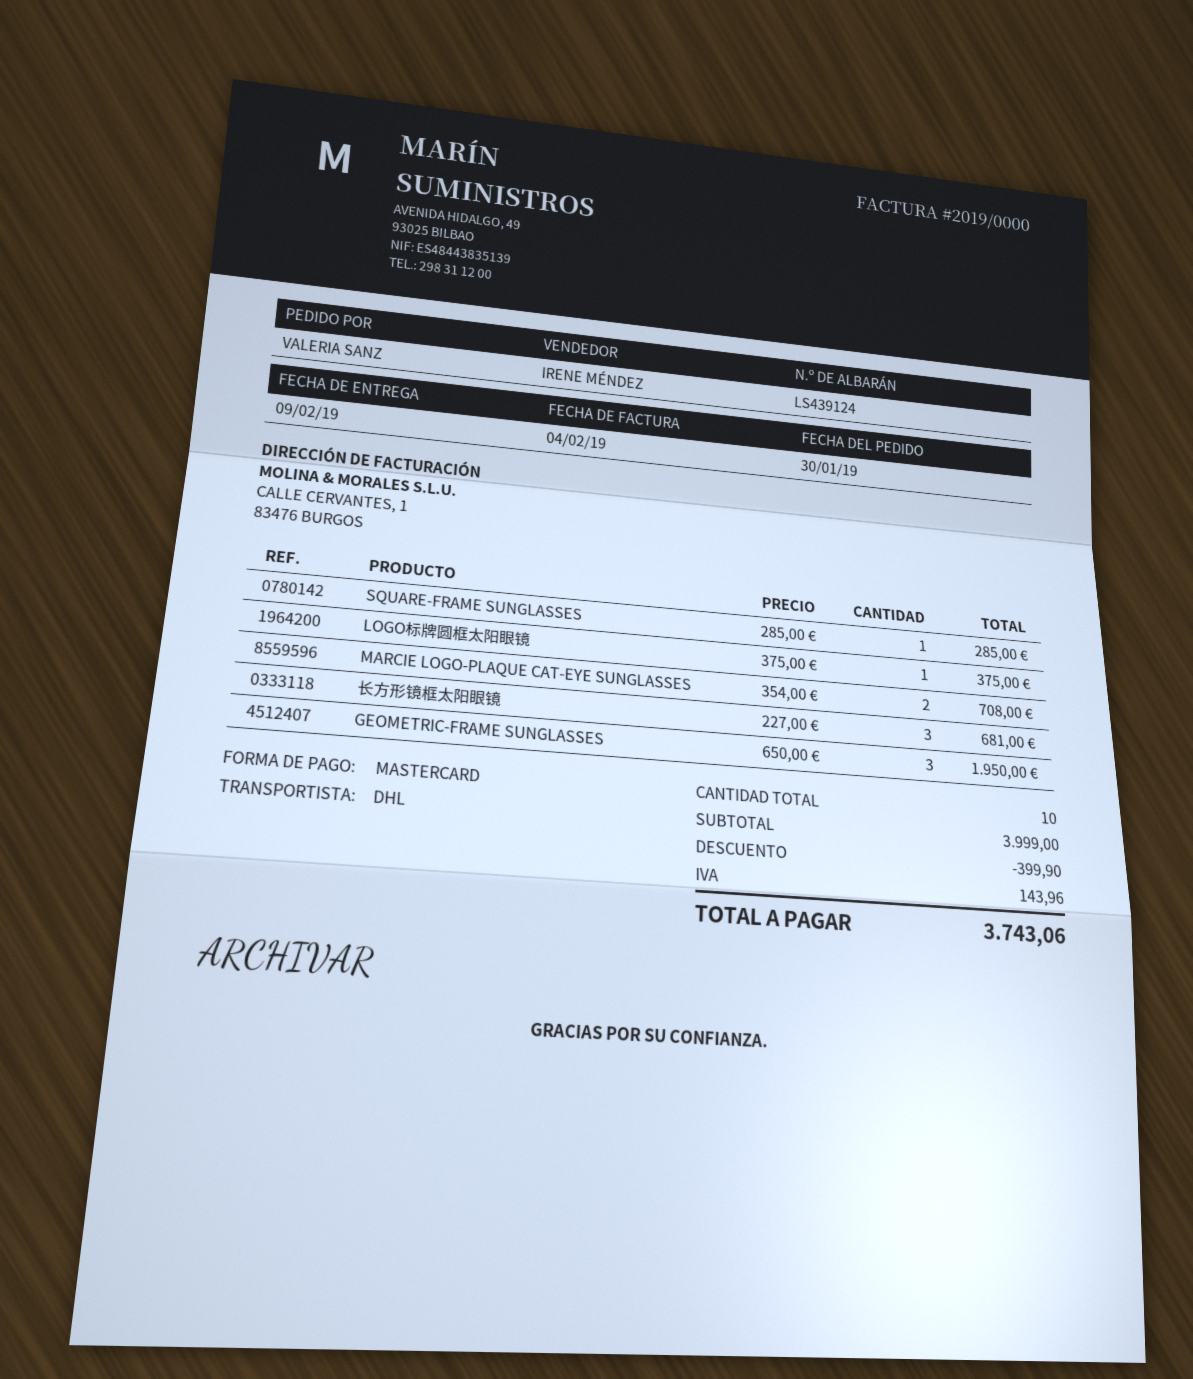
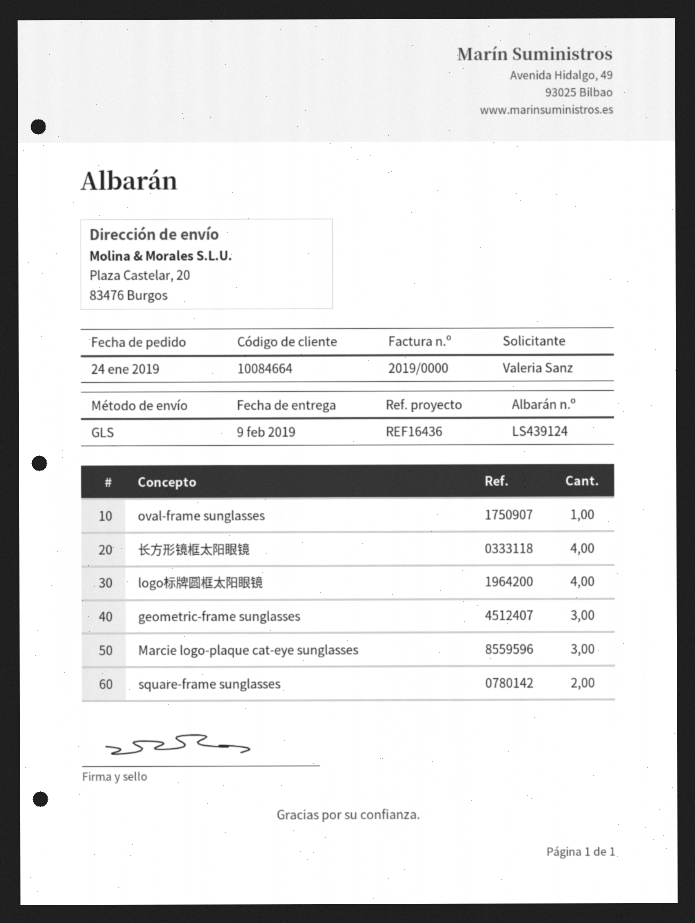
order date: 2019-01-30 -> 2019-01-24
shipping method: DHL -> GLS
SQUARE-FRAME SUNGLASSES: 1 -> 2
LOGO标牌圆框太阳眼镜: 1 -> 4
MARCIE LOGO-PLAQUE CAT-EYE SUNGLASSES: 2 -> 3
长方形镜框太阳眼镜: 3 -> 4
oval-frame sunglasses: none -> 1

